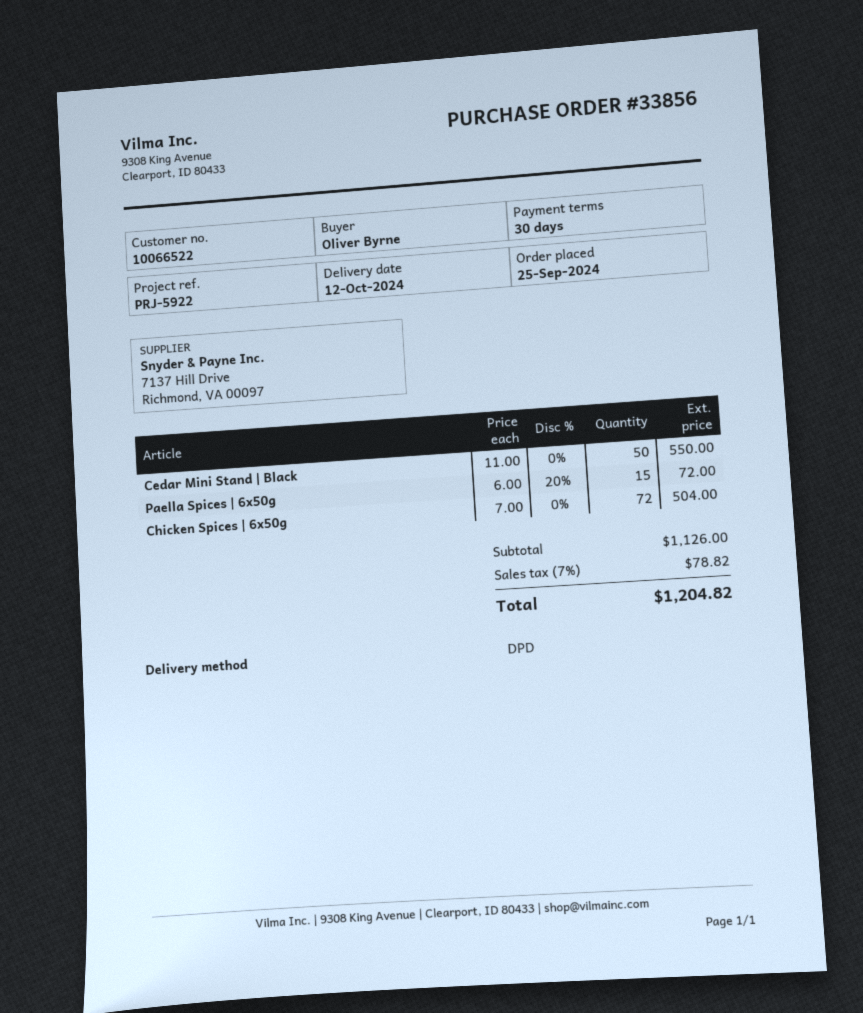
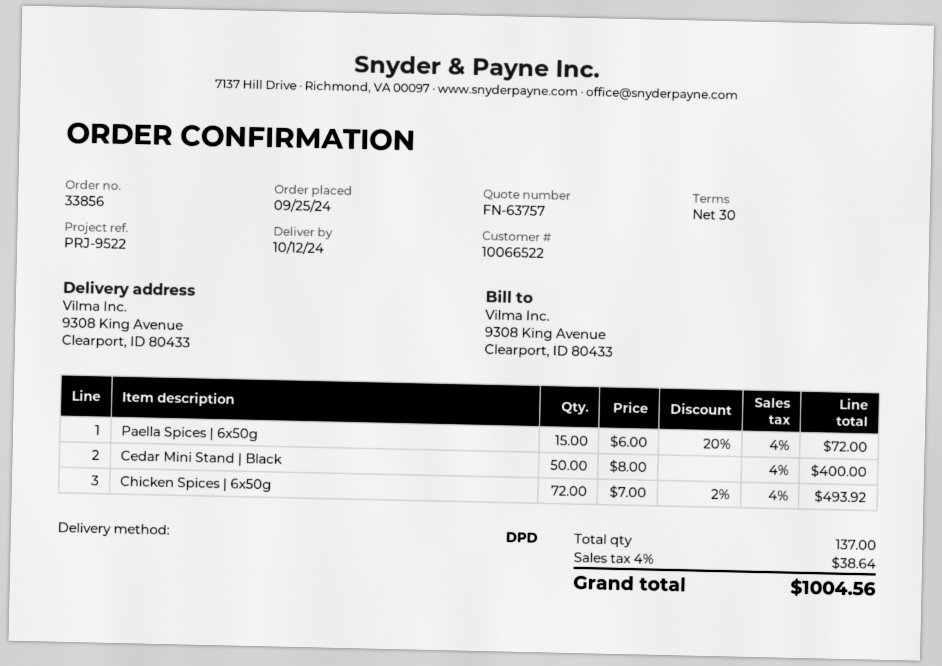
reference: PRJ-5922 -> PRJ-9522
Cedar Mini Stand | Black: 50 x 11.00 = 550.00 -> 50 x 8.00 = 400.00
Chicken Spices | 6x50g: 72 x 7.00 = 504.00 -> 72 x 7.00 - 2% = 493.92
tax: 7% = 78.82 -> 4% = 38.64
total: 1204.82 -> 1004.56

